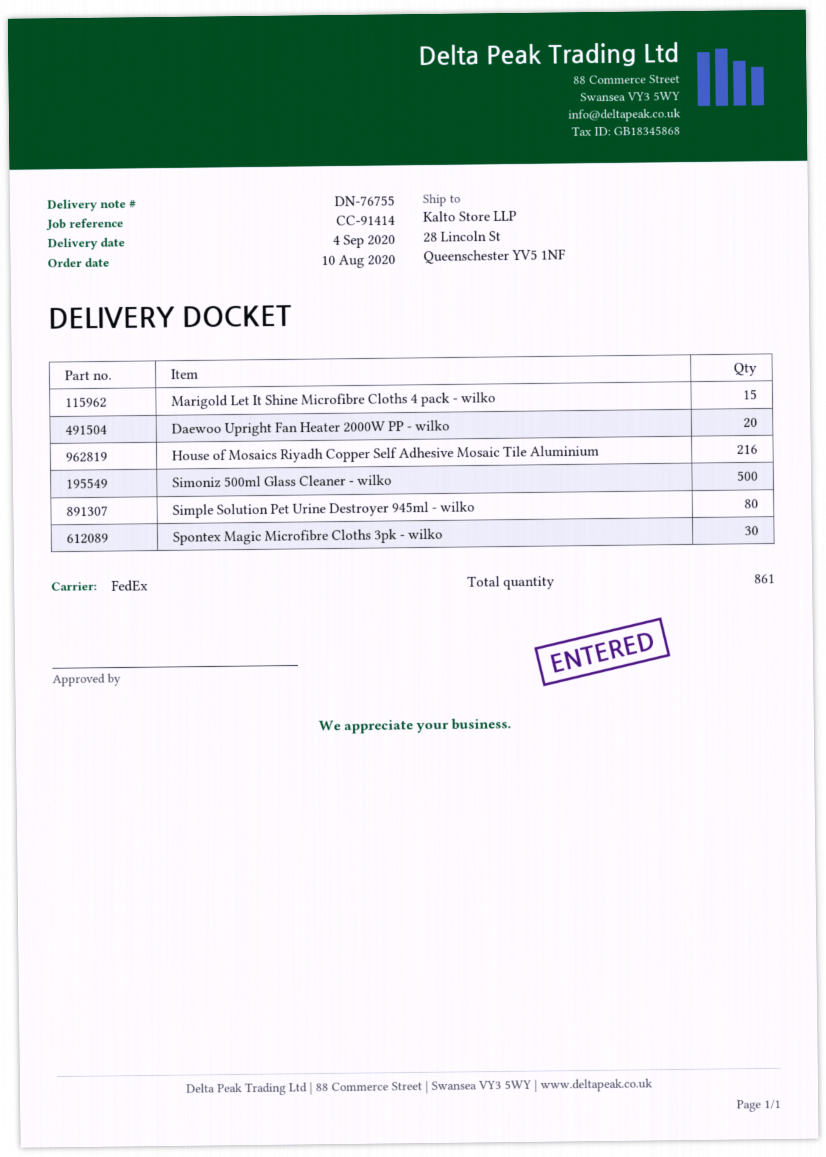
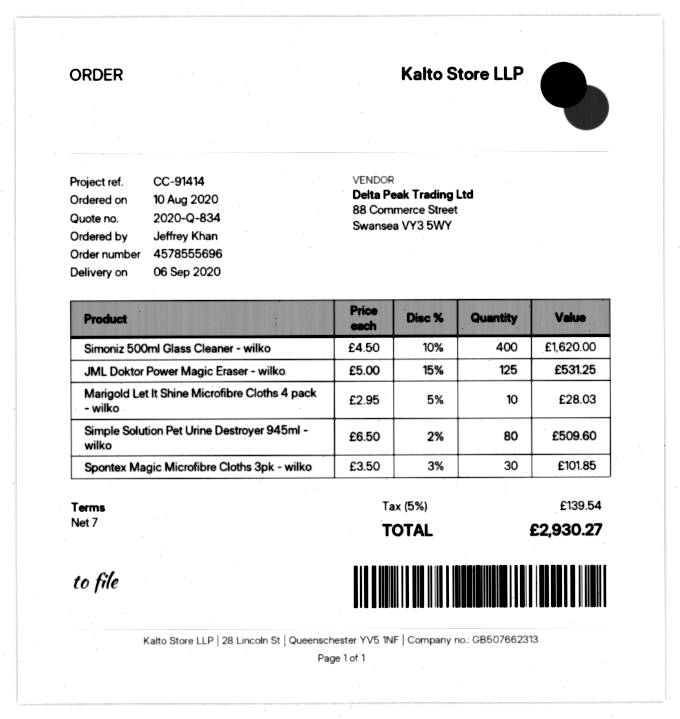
delivery date: 2020-09-04 -> 2020-09-06
Marigold Let It Shine Microfibre Cloths 4 pack - wilko: 15 -> 10
Daewoo Upright Fan Heater 2000W PP - wilko: 20 -> none
House of Mosaics Riyadh Copper Self Adhesive Mosaic Tile Aluminium: 216 -> none
Simoniz 500ml Glass Cleaner - wilko: 500 -> 400
JML Doktor Power Magic Eraser - wilko: none -> 125

